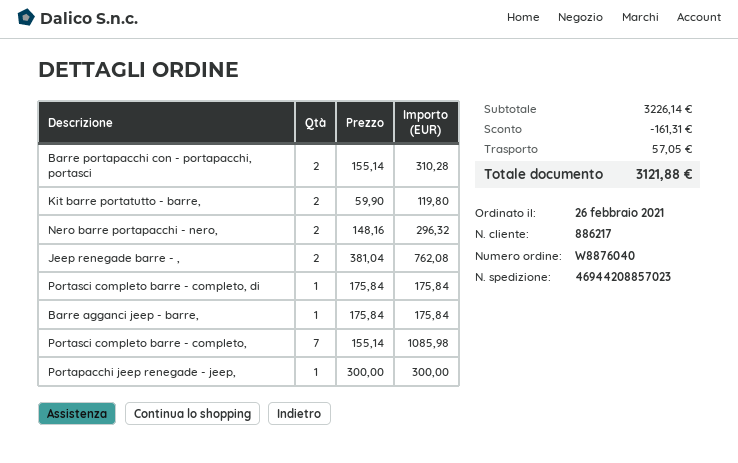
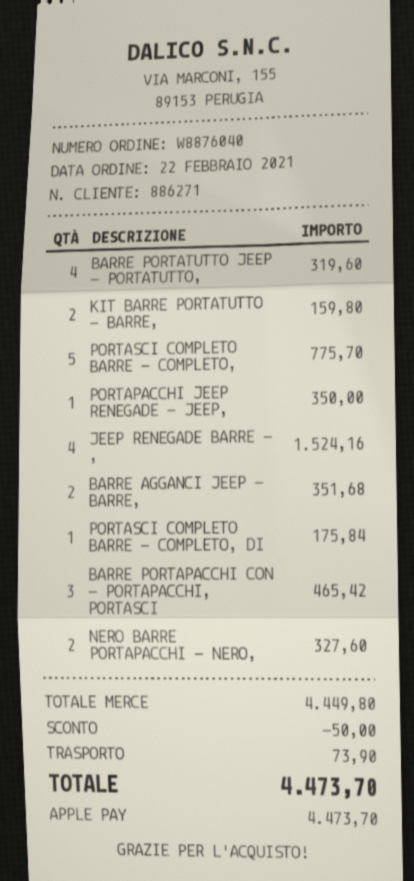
order date: 2021-02-26 -> 2021-02-22
customer number: 886217 -> 886271
Barre portapacchi con - portapacchi, portasci: 2 for 310.28 -> 3 for 465.42
Kit barre portatutto - barre,: 2 for 119.80 -> 2 for 159.80
Nero barre portapacchi - nero,: 2 for 296.32 -> 2 for 327.60
Jeep renegade barre - ,: 2 for 762.08 -> 4 for 1524.16
Barre agganci jeep - barre,: 1 for 175.84 -> 2 for 351.68
Portasci completo barre - completo,: 7 for 1085.98 -> 5 for 775.70
Portapacchi jeep renegade - jeep,: 1 for 300.00 -> 1 for 350.00
BARRE PORTATUTTO JEEP - PORTATUTTO,: none -> 4 for 319.60
subtotal: 3226.14 -> 4449.80
discount: 161.31 -> 50.00
shipping: 57.05 -> 73.90
total: 3121.88 -> 4473.70

